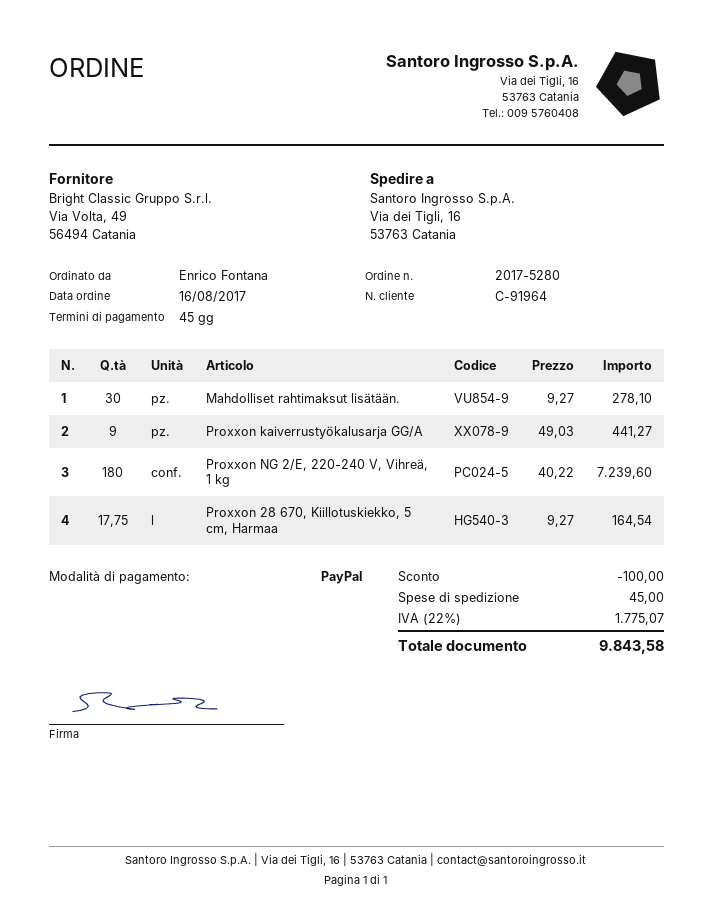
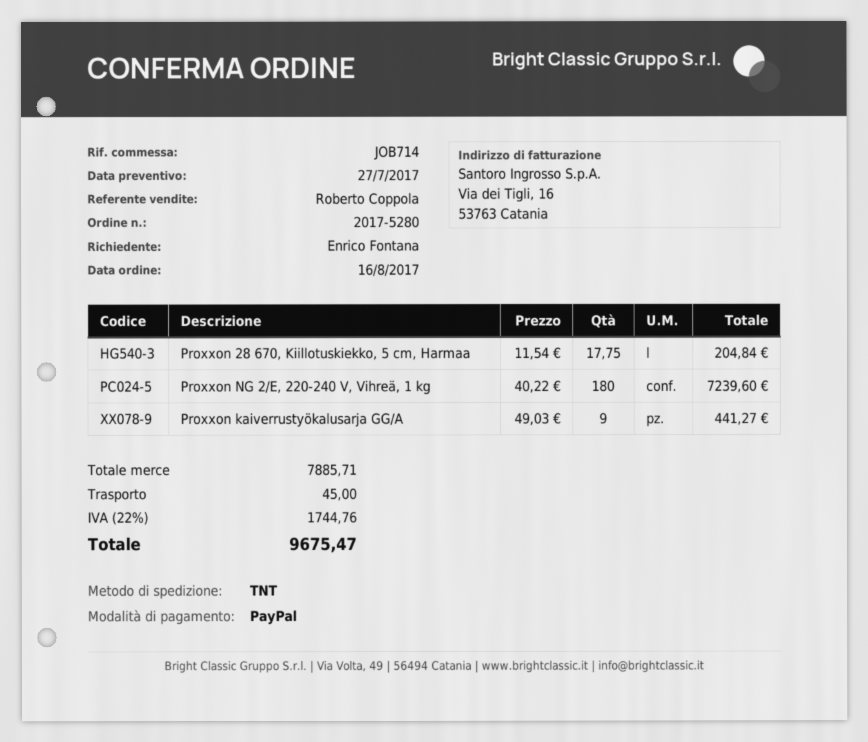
Mahdolliset rahtimaksut lisätään.: 30 x 9.27 = 278.10 -> none
Proxxon 28 670, Kiillotuskiekko, 5 cm, Harmaa: 17.75 x 9.27 = 164.54 -> 17.75 x 11.54 = 204.84
discount: 100.00 -> none
tax: 22% = 1775.07 -> 22% = 1744.76
total: 9843.58 -> 9675.47

